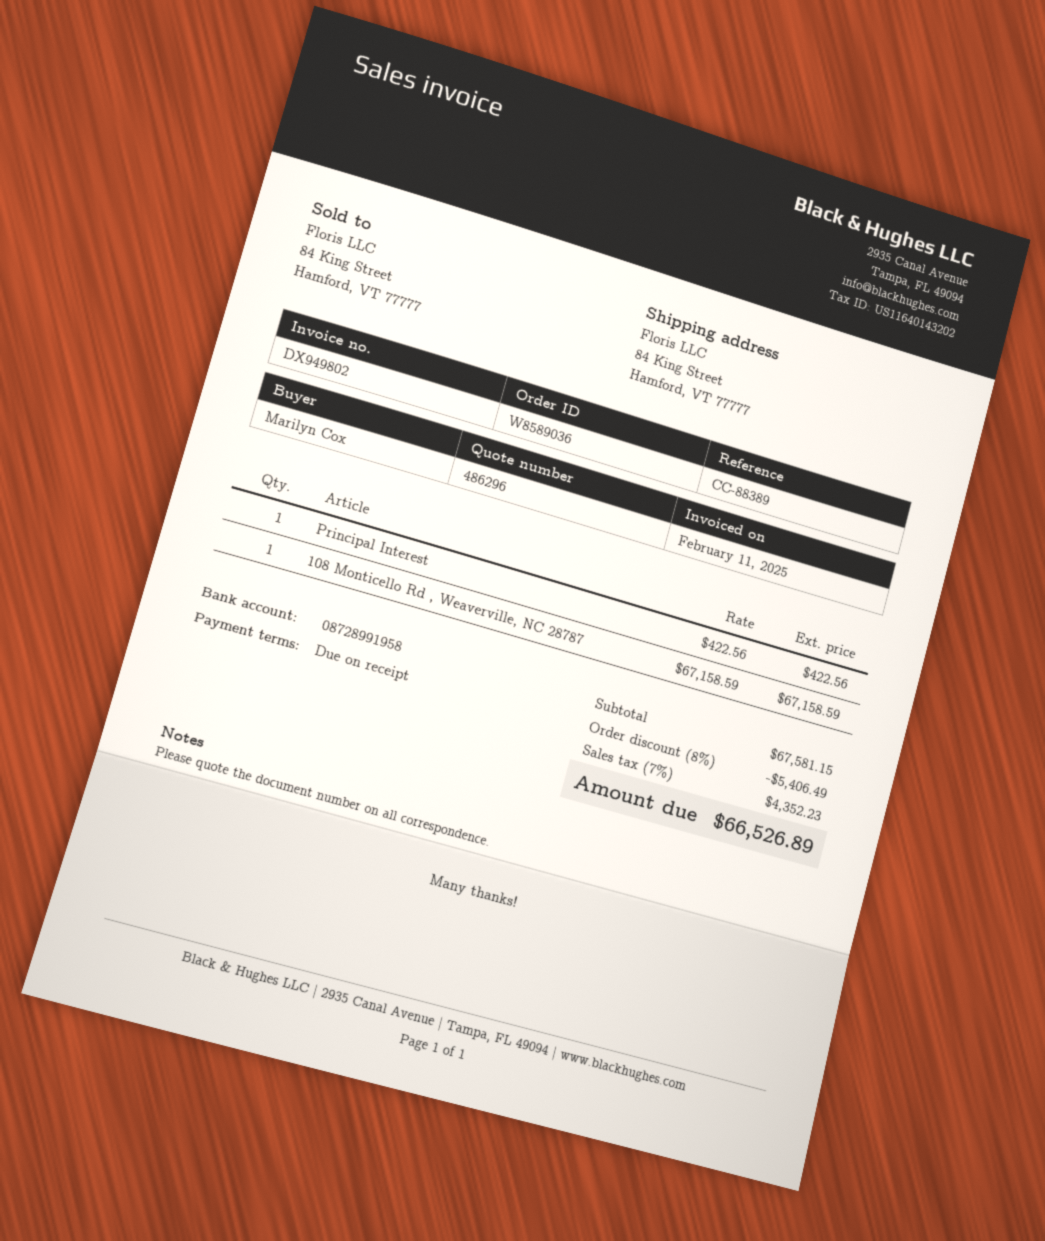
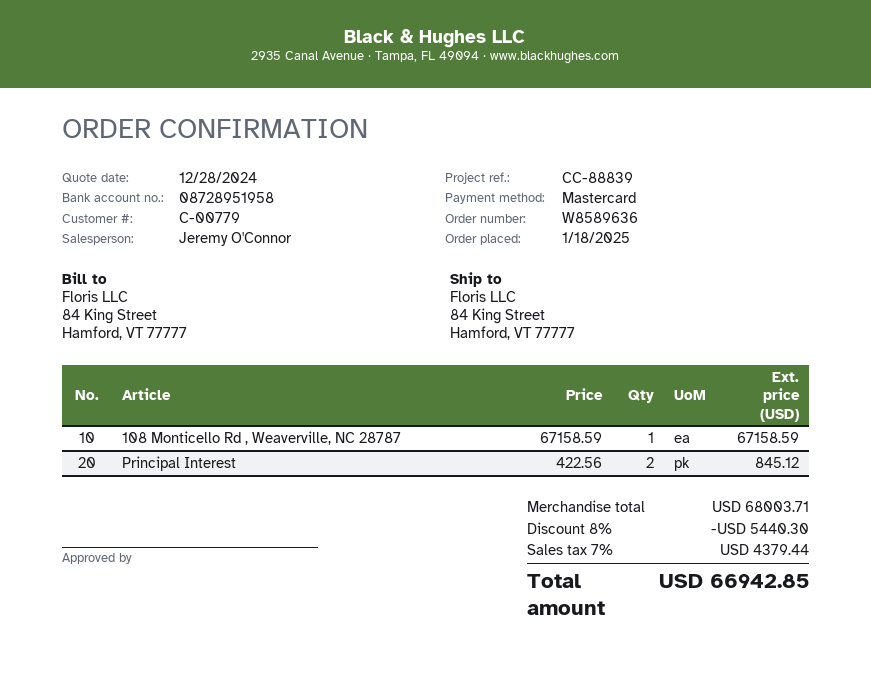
order number: W8589036 -> W8589636
reference: CC-88389 -> CC-88839
bank account: 08728991958 -> 08728951958
Principal Interest: 1 x 422.56 = 422.56 -> 2 x 422.56 = 845.12
subtotal: 67581.15 -> 68003.71
discount: 8% = 5406.49 -> 8% = 5440.30
tax: 7% = 4352.23 -> 7% = 4379.44
total: 66526.89 -> 66942.85

